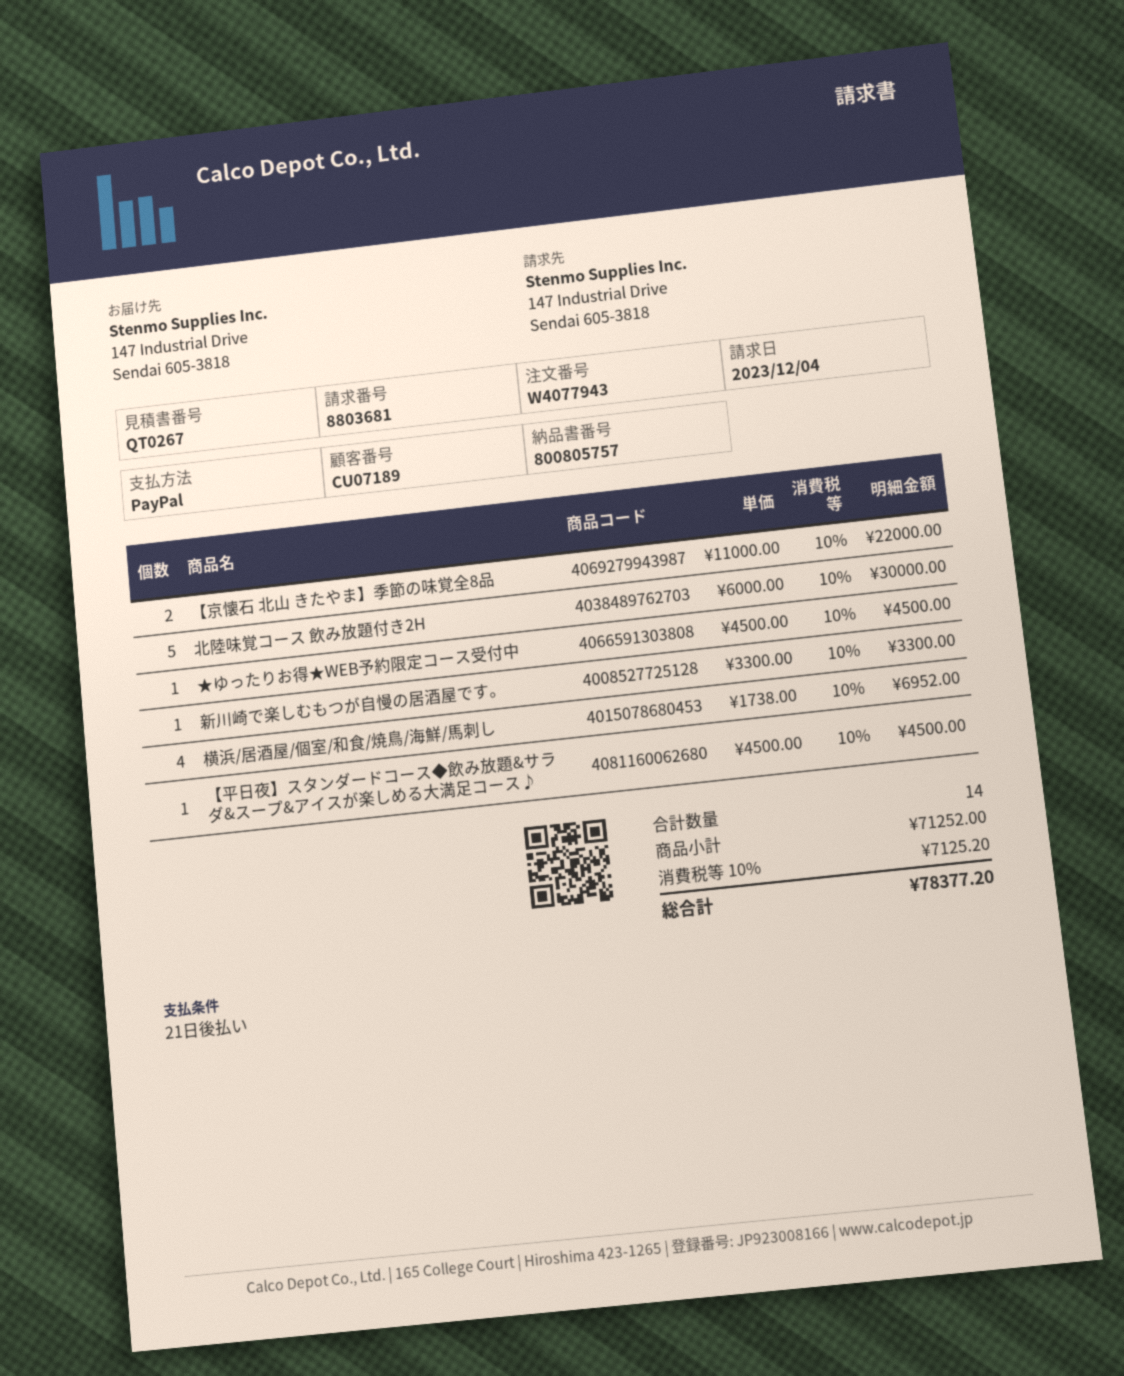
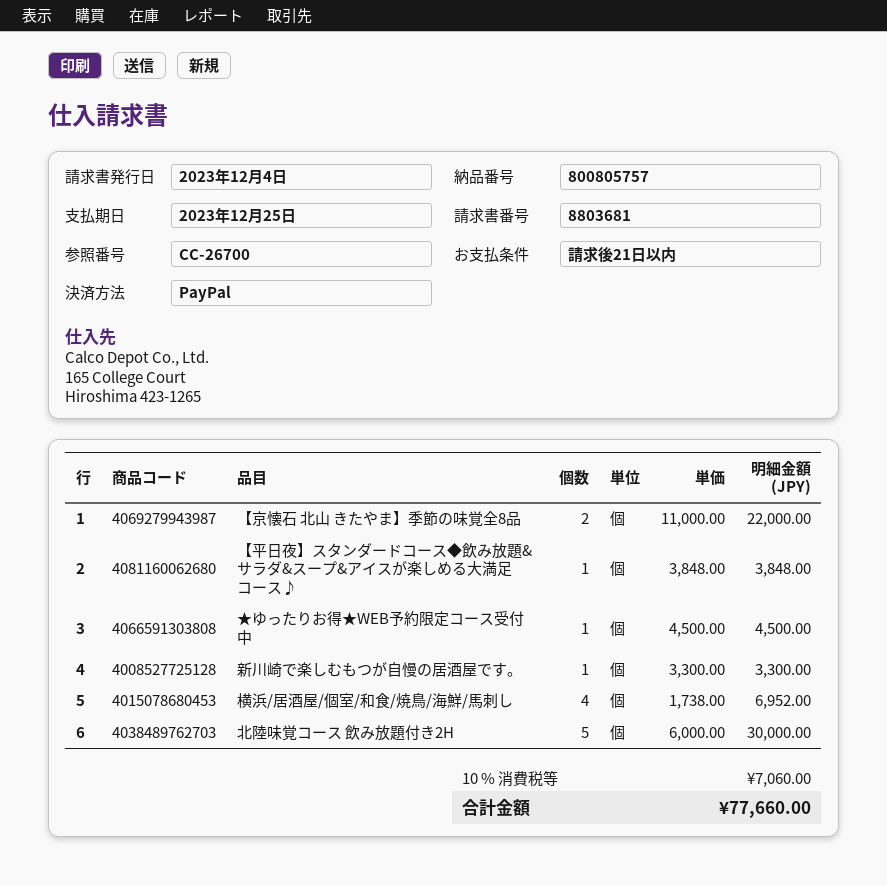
【平日夜】スタンダードコース◆飲み放題&サラダ&スープ&アイスが楽しめる大満足コース♪: 1 x 4500.00 = 4500.00 -> 1 x 3848.00 = 3848.00
tax: 10% = 7125.20 -> 10% = 7060.00
total: 78377.20 -> 77660.00

